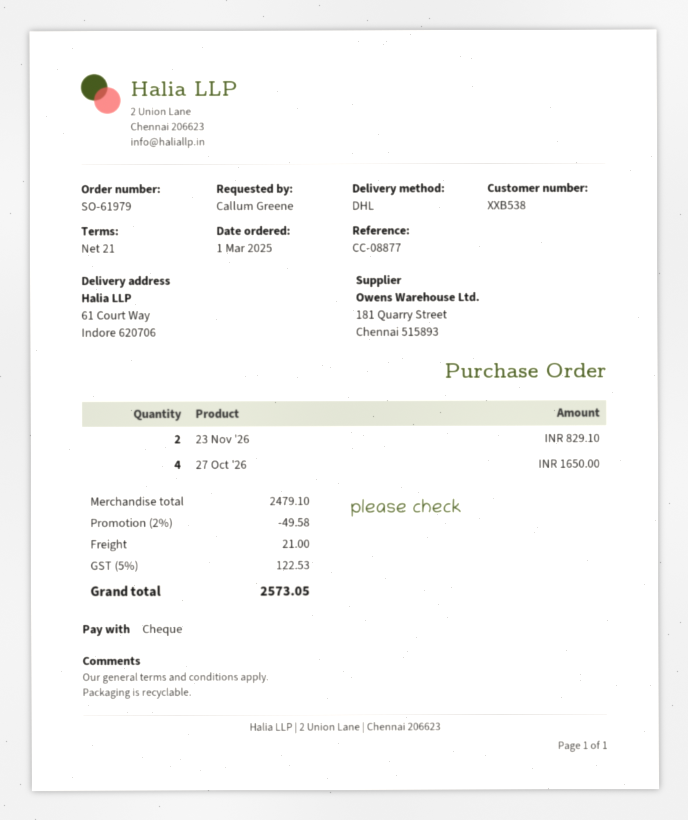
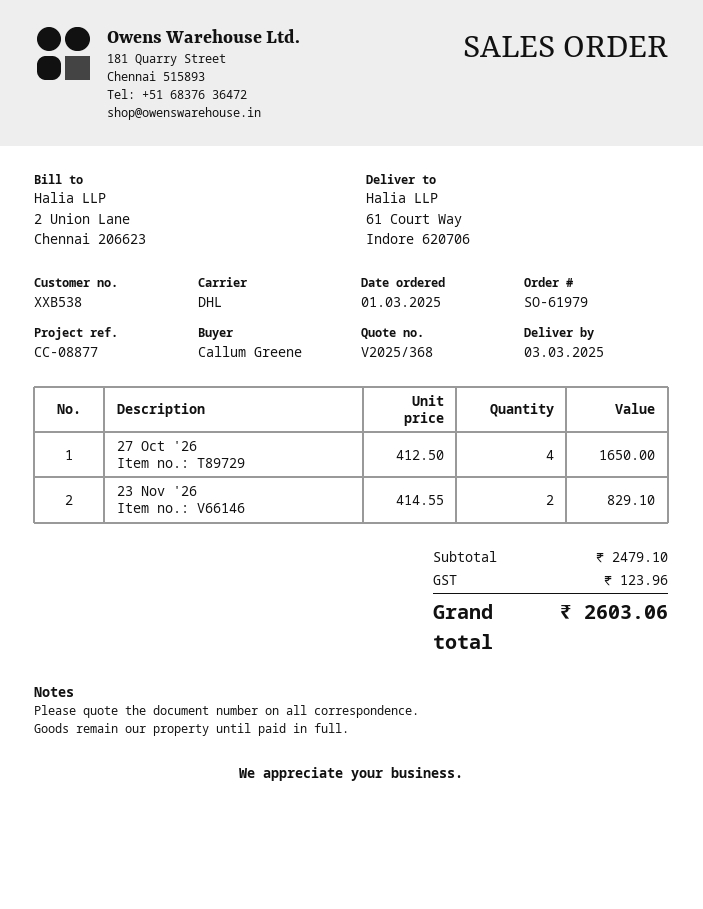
discount: 2% = 49.58 -> none
shipping: 21.00 -> none
tax: 122.53 -> 123.96
total: 2573.05 -> 2603.06

